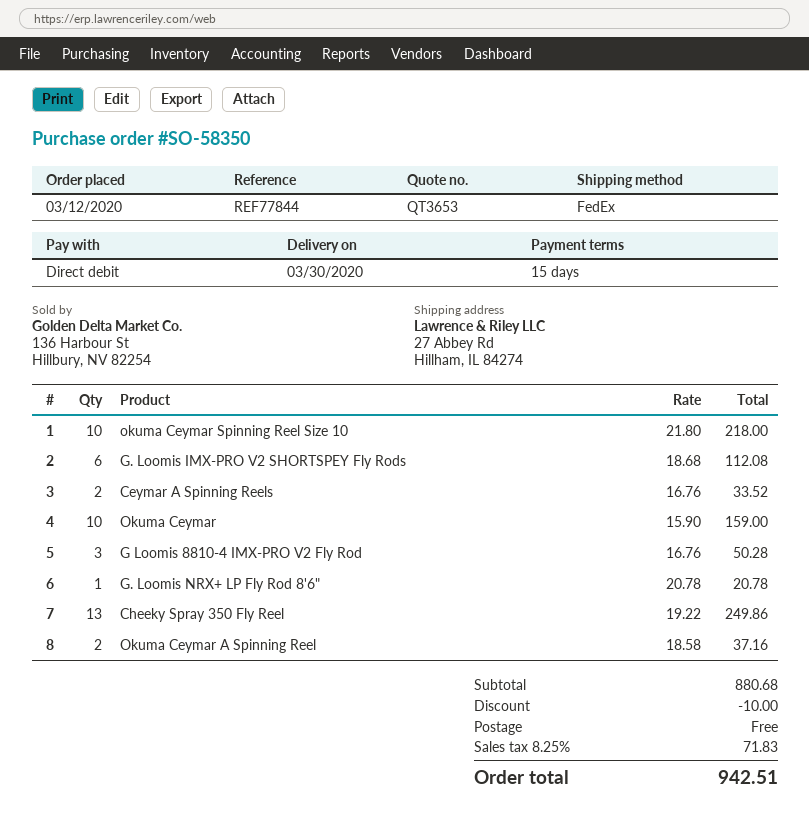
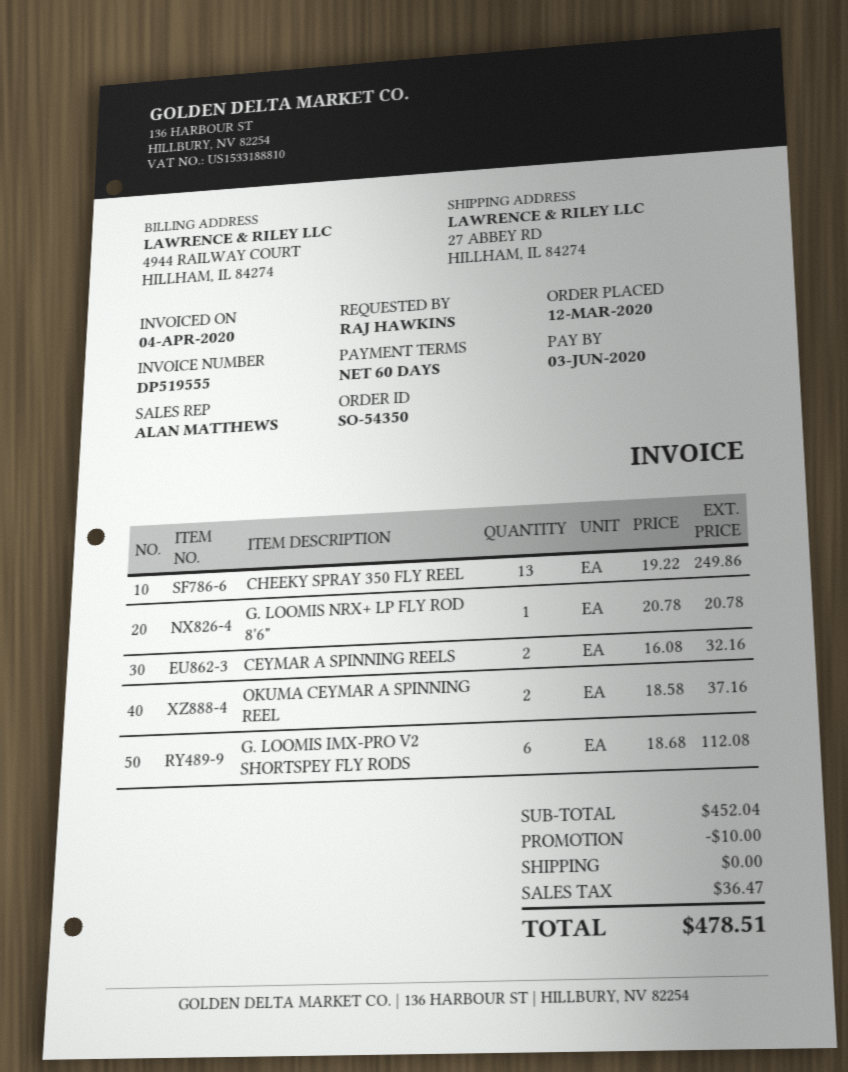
order number: SO-58350 -> SO-54350
payment terms: 15 days -> 60 days
okuma Ceymar Spinning Reel Size 10: 10 x 21.80 = 218.00 -> none
Ceymar A Spinning Reels: 2 x 16.76 = 33.52 -> 2 x 16.08 = 32.16
Okuma Ceymar: 10 x 15.90 = 159.00 -> none
G Loomis 8810-4 IMX-PRO V2 Fly Rod: 3 x 16.76 = 50.28 -> none
subtotal: 880.68 -> 452.04
tax: 71.83 -> 36.47
total: 942.51 -> 478.51

